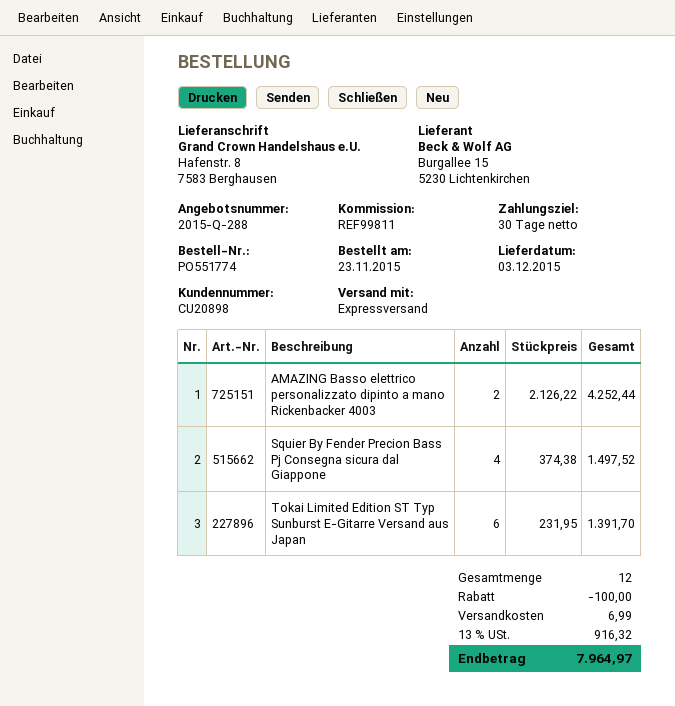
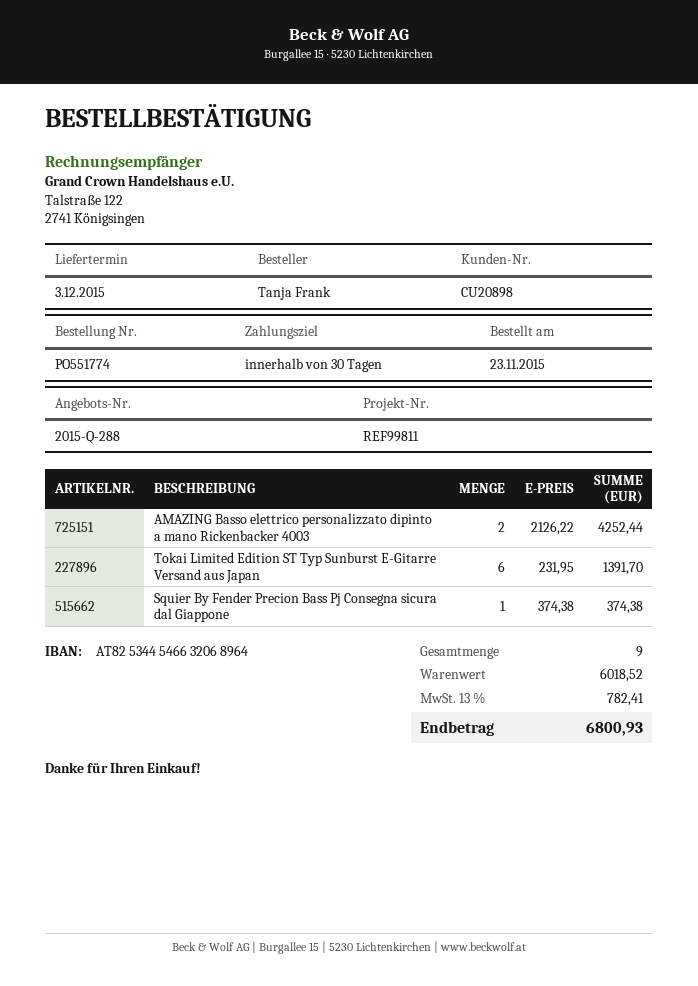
Squier By Fender Precion Bass Pj Consegna sicura dal Giappone: 4 x 374.38 = 1497.52 -> 1 x 374.38 = 374.38
total quantity: 12 -> 9
discount: 100.00 -> none
shipping: 6.99 -> none
tax: 13% = 916.32 -> 13% = 782.41
total: 7964.97 -> 6800.93

